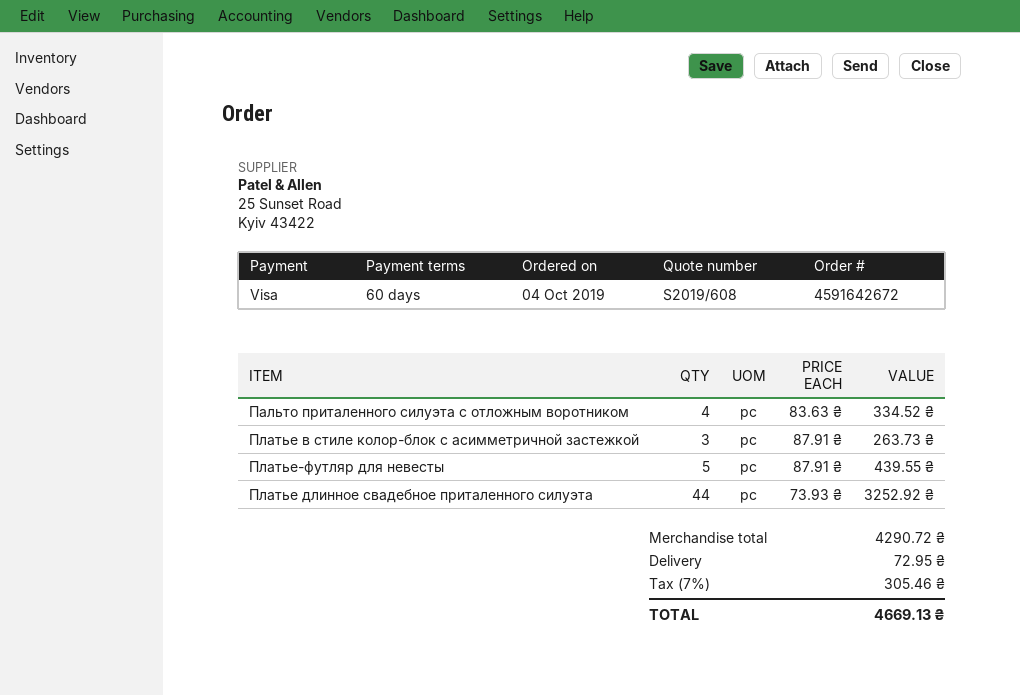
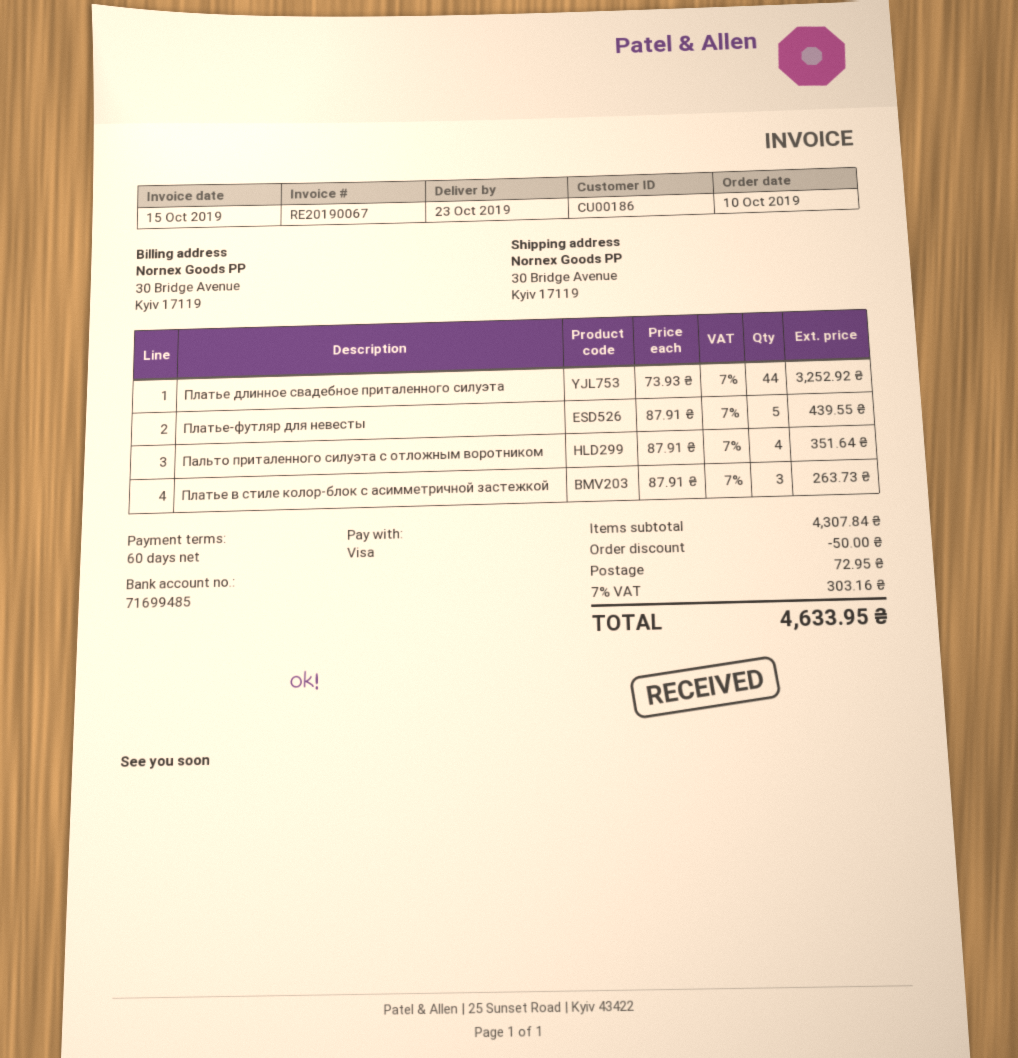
order date: 2019-10-04 -> 2019-10-10
Пальто приталенного силуэта с отложным воротником: 4 x 83.63 = 334.52 -> 4 x 87.91 = 351.64
subtotal: 4290.72 -> 4307.84
discount: none -> 50.00
tax: 7% = 305.46 -> 7% = 303.16
total: 4669.13 -> 4633.95

